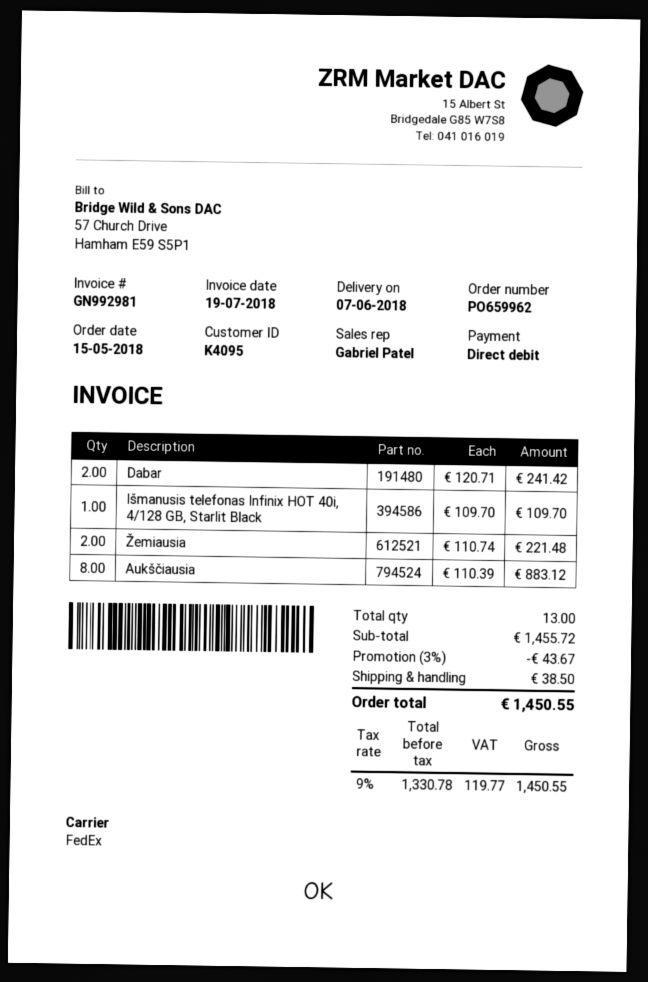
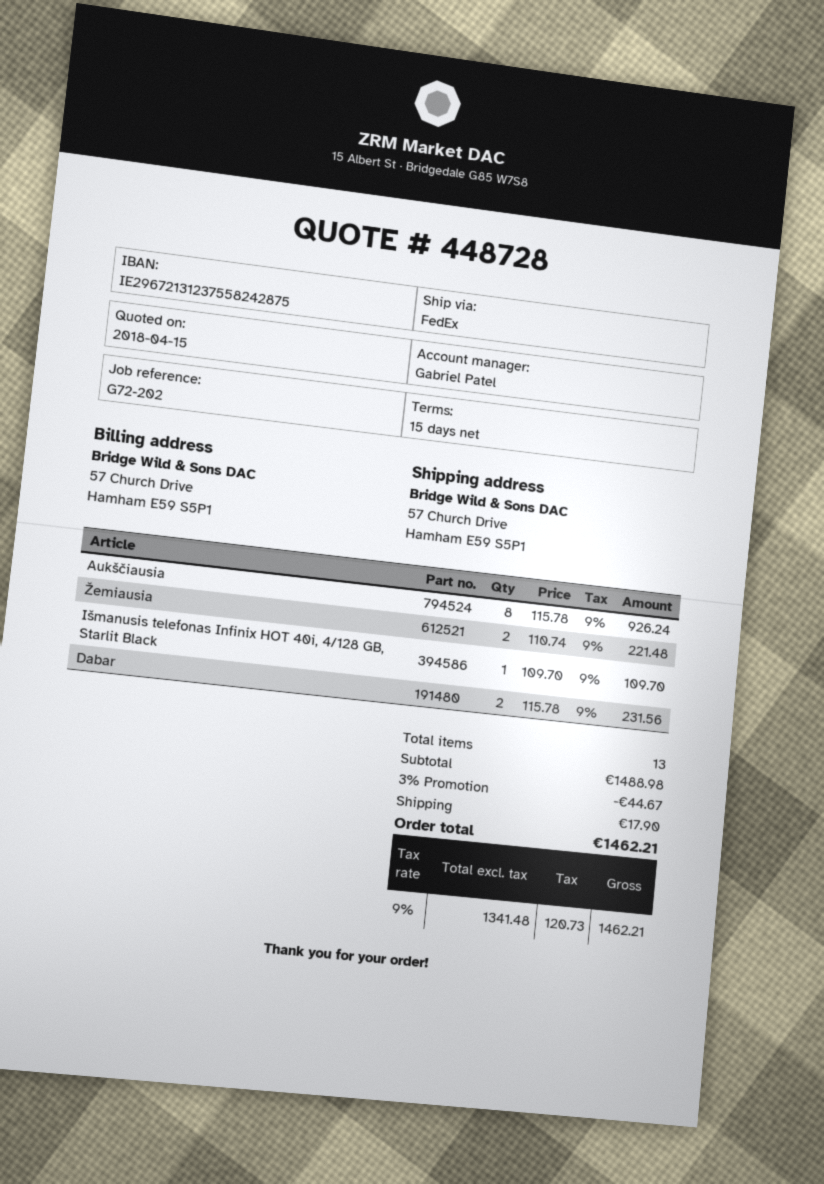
Dabar: 2 x 120.71 = 241.42 -> 2 x 115.78 = 231.56
Aukščiausia: 8 x 110.39 = 883.12 -> 8 x 115.78 = 926.24
subtotal: 1455.72 -> 1488.98
discount: 3% = 43.67 -> 3% = 44.67
shipping: 38.50 -> 17.90
net: 1330.78 -> 1341.48
tax: 9% = 119.77 -> 9% = 120.73
total: 1450.55 -> 1462.21

